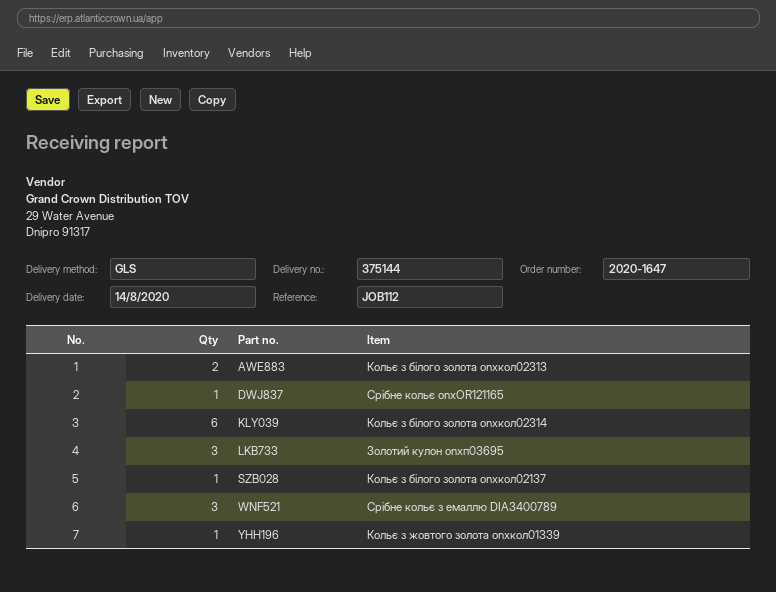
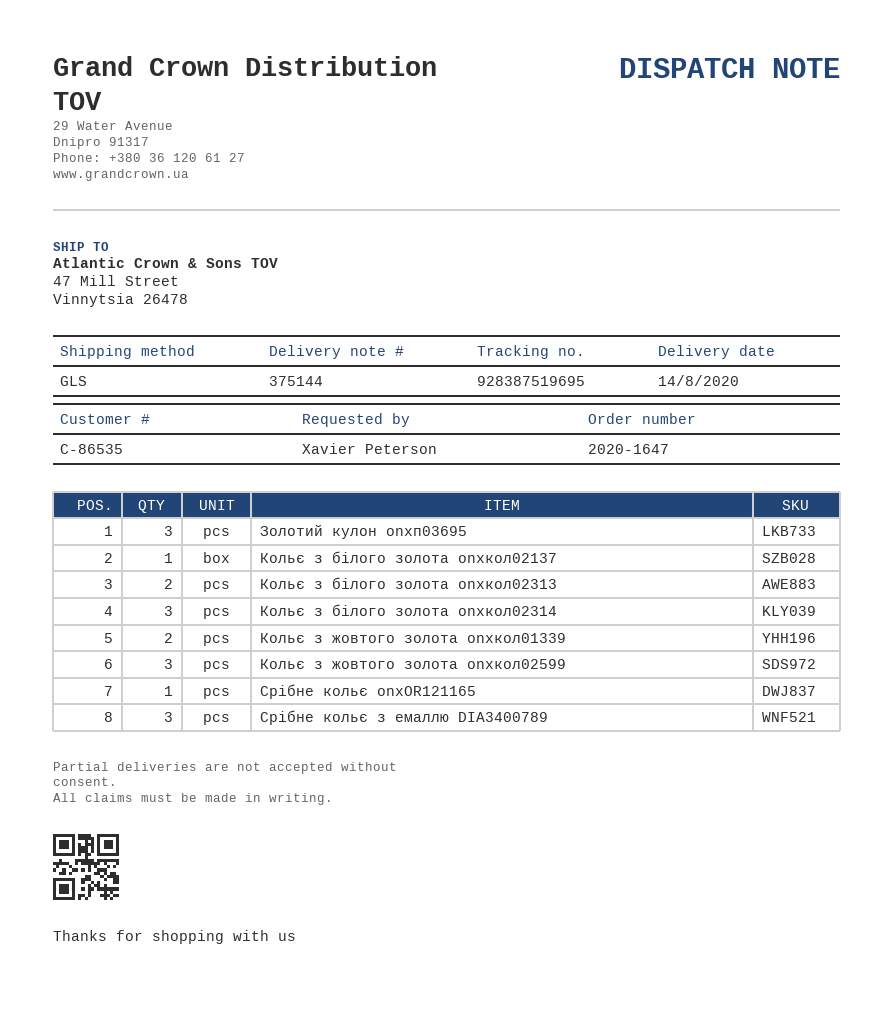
Кольє з білого золота onxкол02314: 6 -> 3
Кольє з жовтого золота onxкол01339: 1 -> 2
Кольє з жовтого золота onxкол02599: none -> 3

